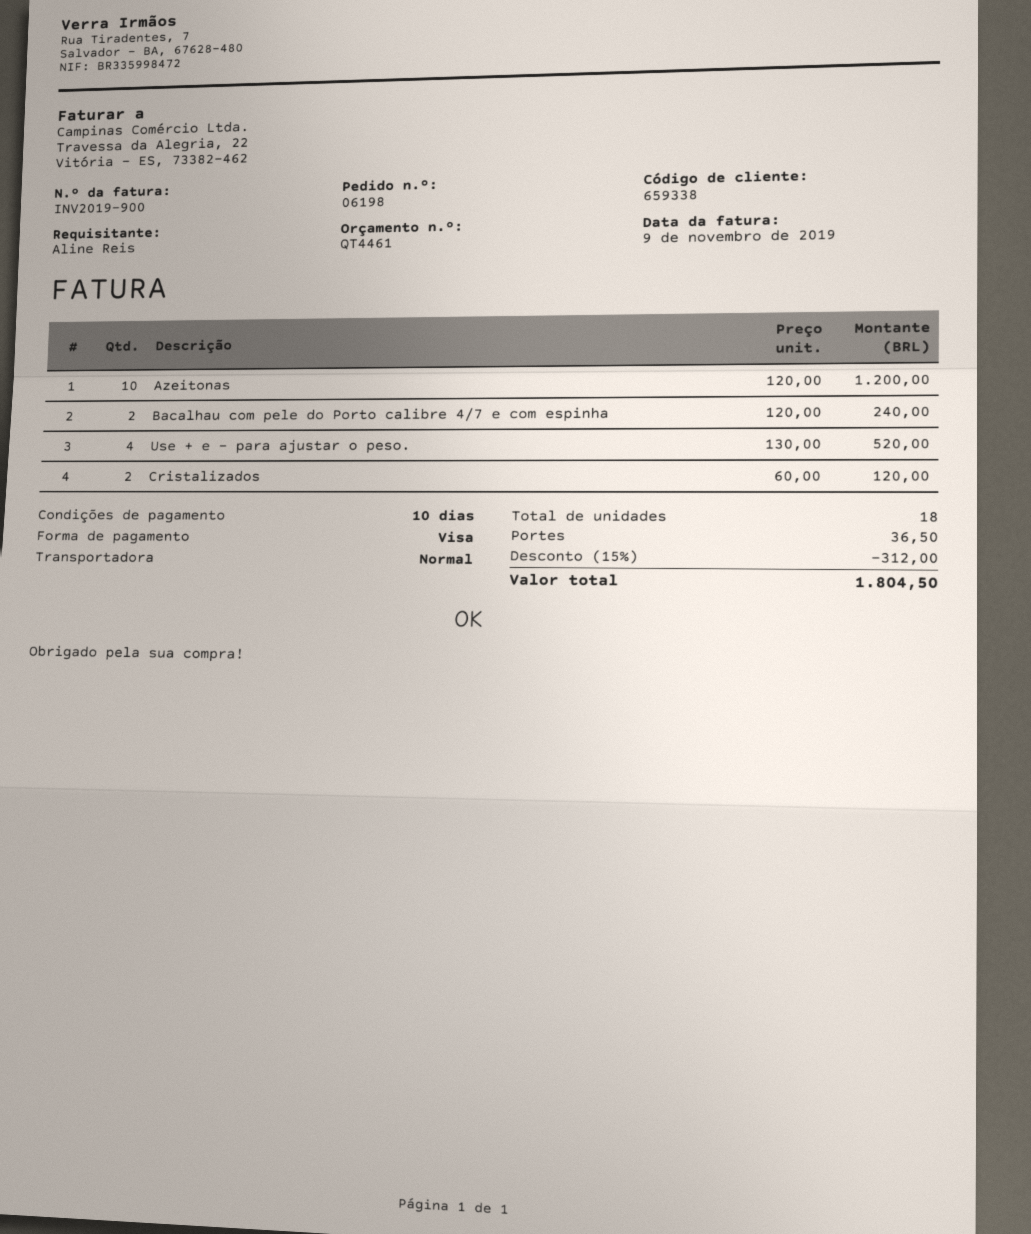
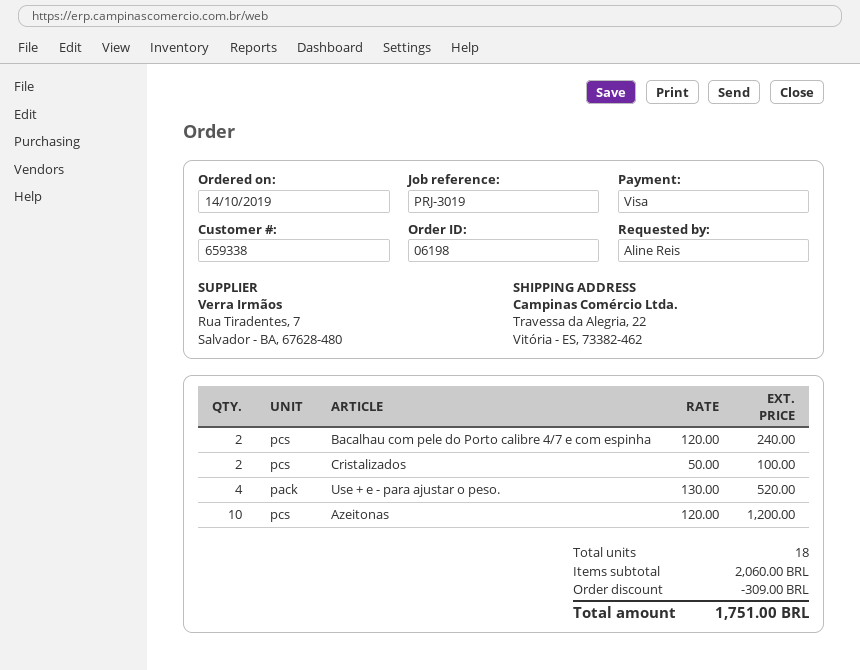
Cristalizados: 2 x 60.00 = 120.00 -> 2 x 50.00 = 100.00
discount: 312.00 -> 309.00
shipping: 36.50 -> none
total: 1804.50 -> 1751.00

